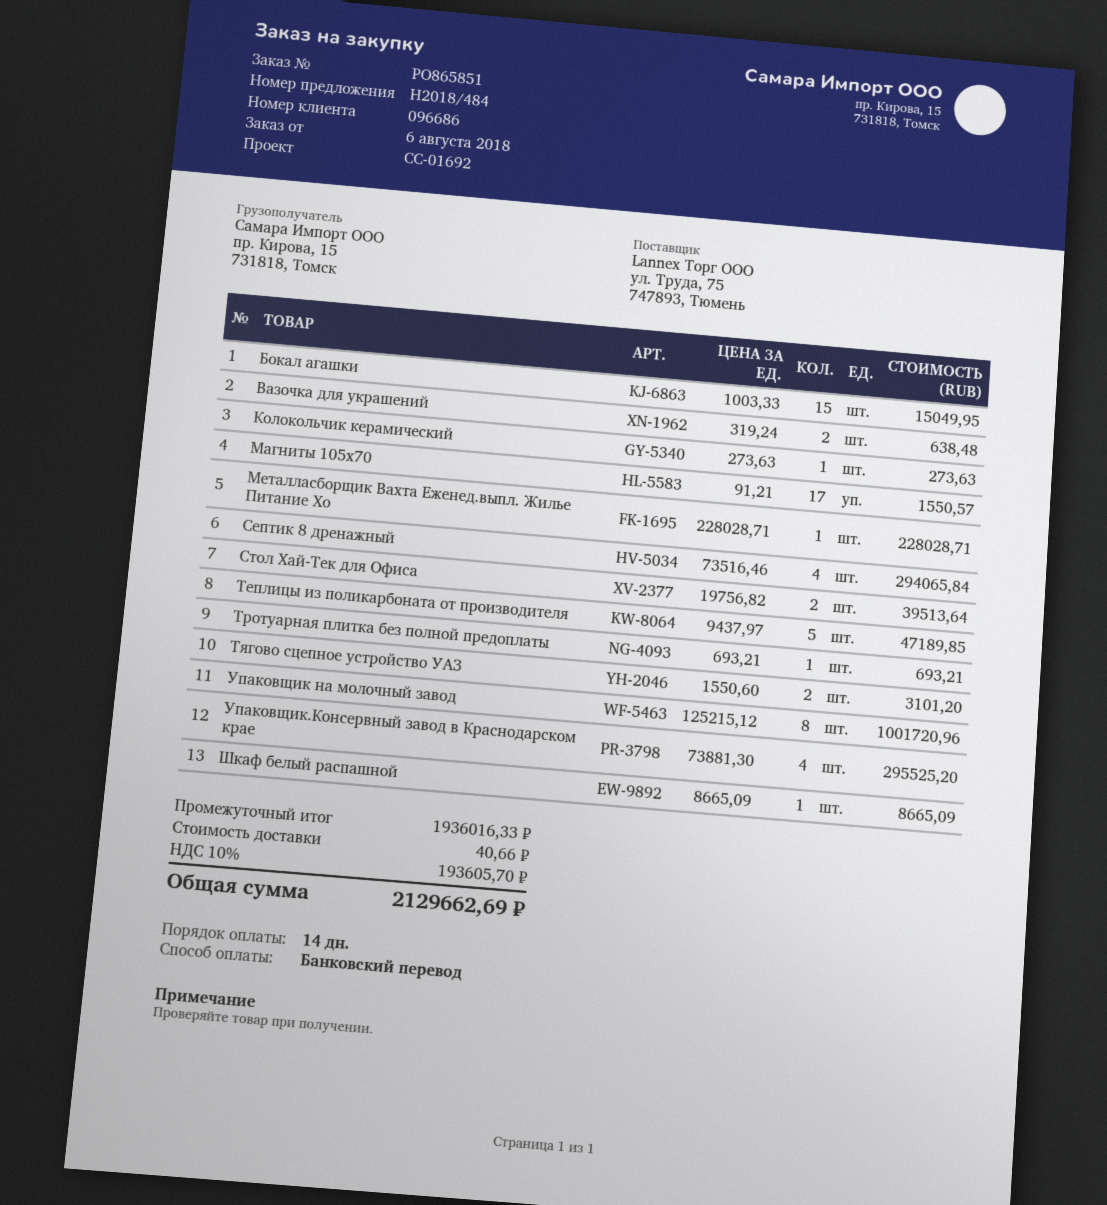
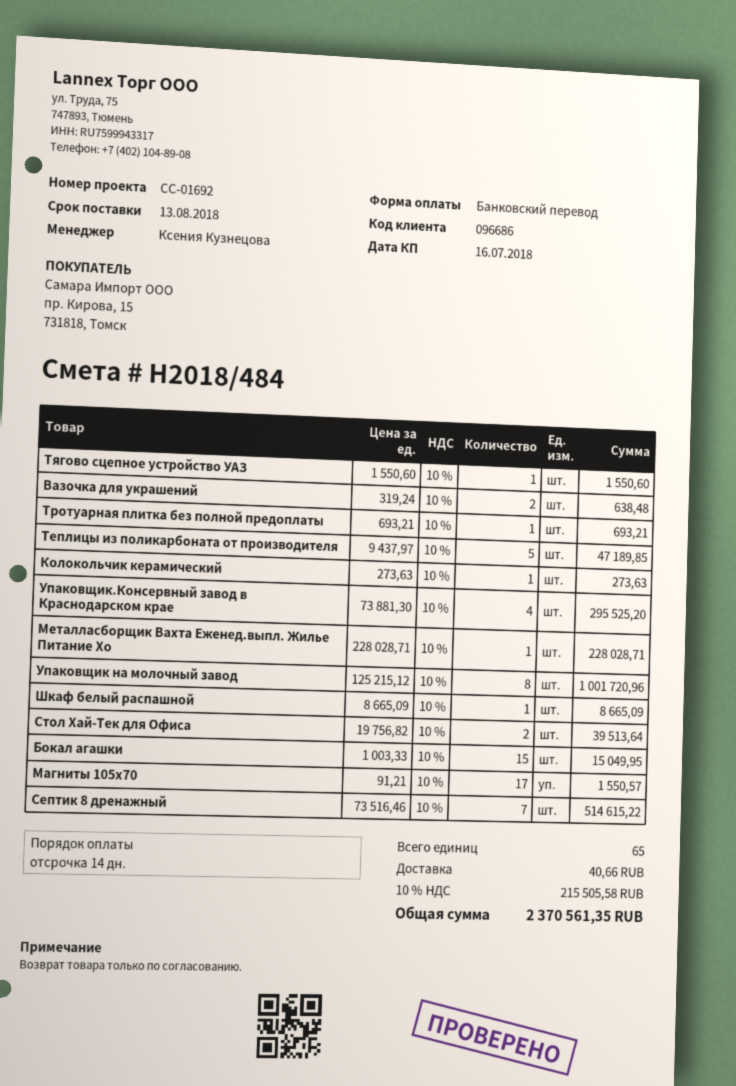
Септик 8 дренажный: 4 x 73516.46 = 294065.84 -> 7 x 73516.46 = 514615.22
Тягово сцепное устройство УАЗ: 2 x 1550.60 = 3101.20 -> 1 x 1550.60 = 1550.60
tax: 10% = 193605.70 -> 10% = 215505.58
total: 2129662.69 -> 2370561.35

